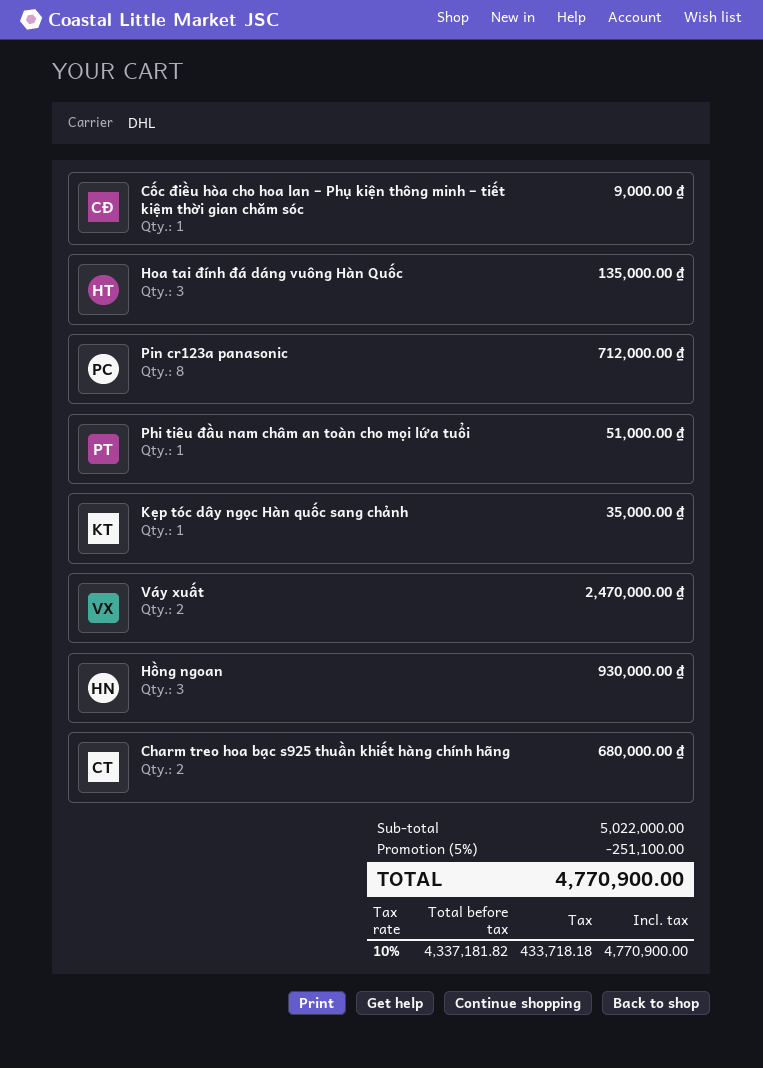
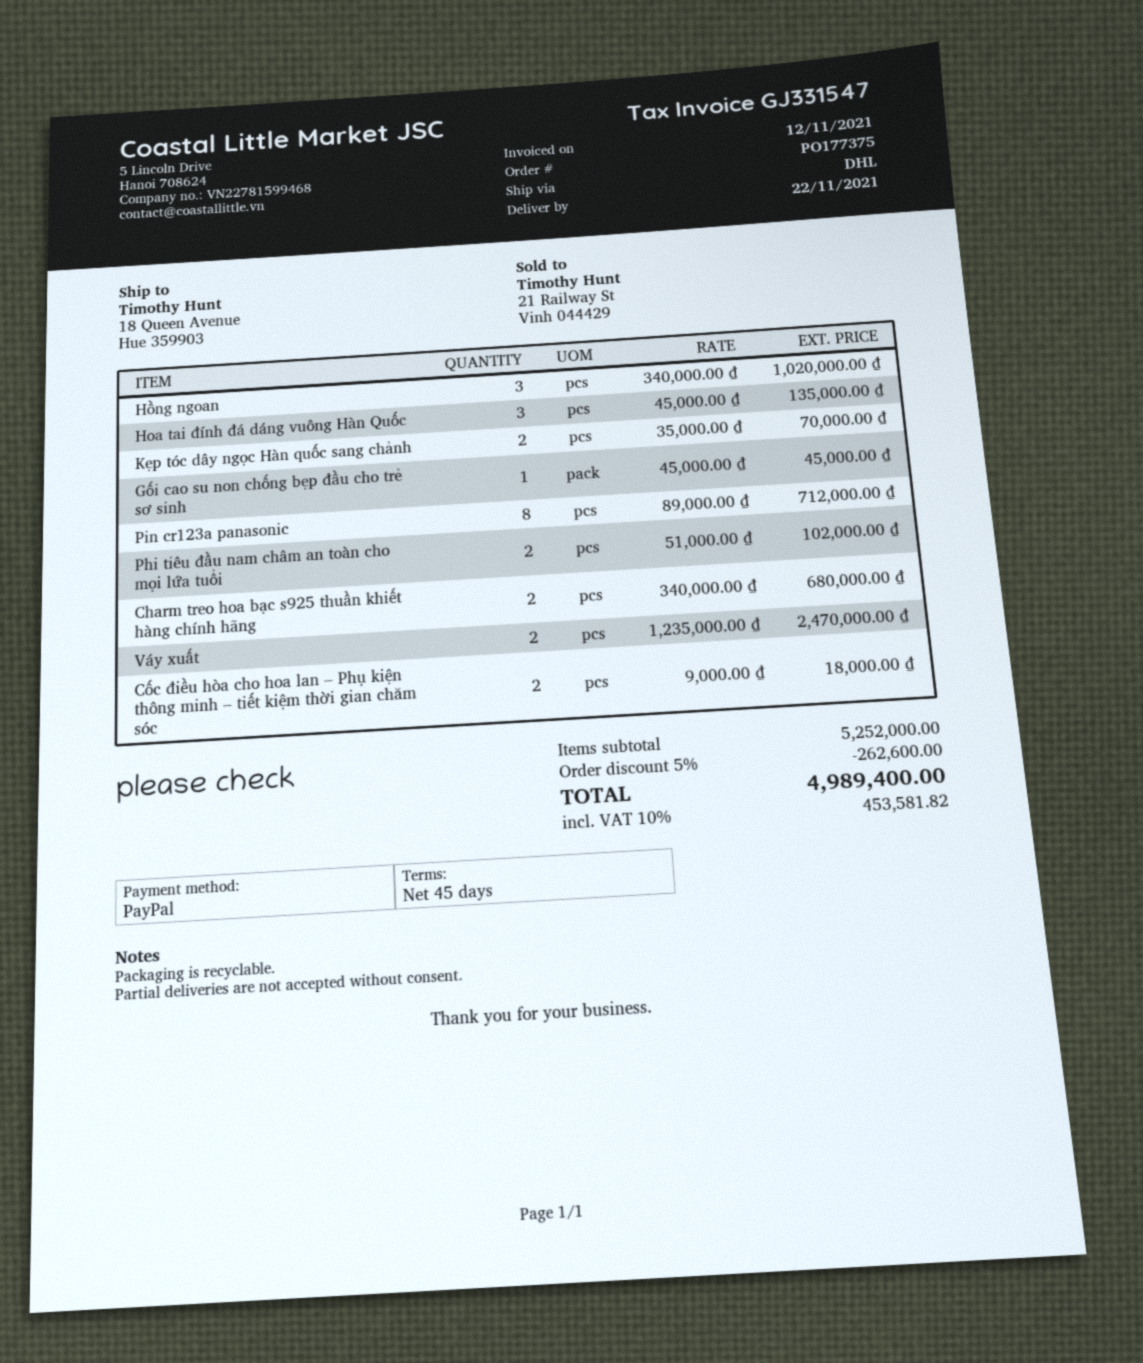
Cốc điều hòa cho hoa lan – Phụ kiện thông minh – tiết kiệm thời gian chăm sóc: 1 for 9000.00 -> 2 for 18000.00
Phi tiêu đầu nam châm an toàn cho mọi lứa tuổi: 1 for 51000.00 -> 2 for 102000.00
Kẹp tóc dây ngọc Hàn quốc sang chảnh: 1 for 35000.00 -> 2 for 70000.00
Hồng ngoan: 3 for 930000.00 -> 3 for 1020000.00
Gối cao su non chống bẹp đầu cho trẻ sơ sinh: none -> 1 for 45000.00
subtotal: 5022000.00 -> 5252000.00
discount: 5% = 251100.00 -> 5% = 262600.00
tax: 10% = 433718.18 -> 10% = 453581.82
total: 4770900.00 -> 4989400.00

